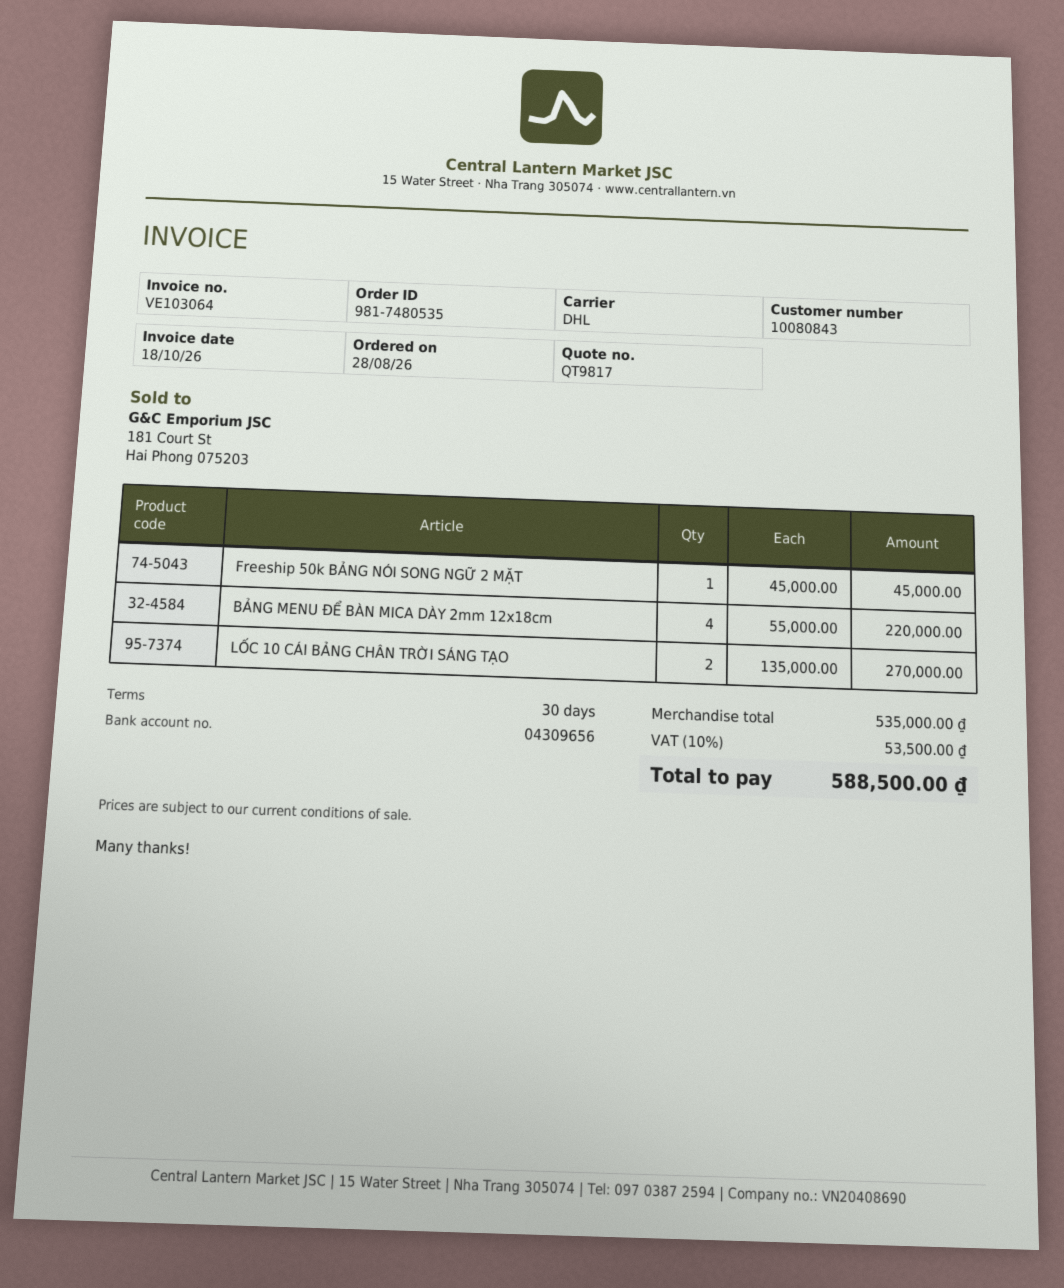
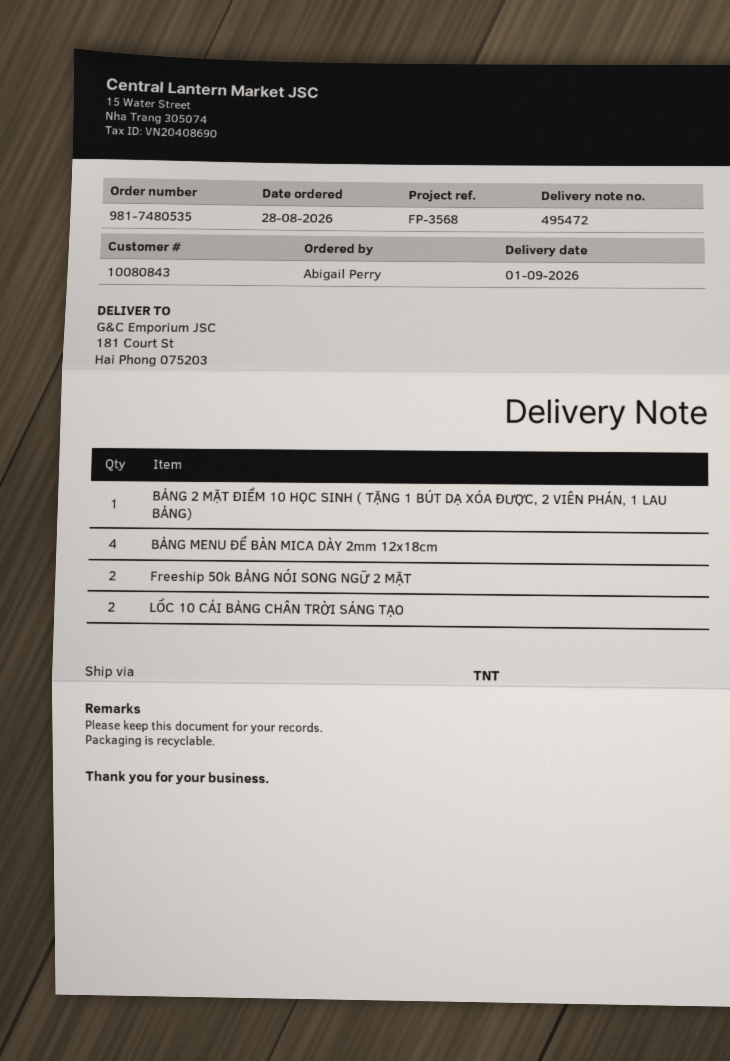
shipping method: DHL -> TNT
Freeship 50k BẢNG NÓI SONG NGỮ 2 MẶT: 1 -> 2
BẢNG 2 MẶT ĐIỂM 10 HỌC SINH ( TẶNG 1 BÚT DẠ XÓA ĐƯỢC, 2 VIÊN PHÁN, 1 LAU BẢNG): none -> 1

